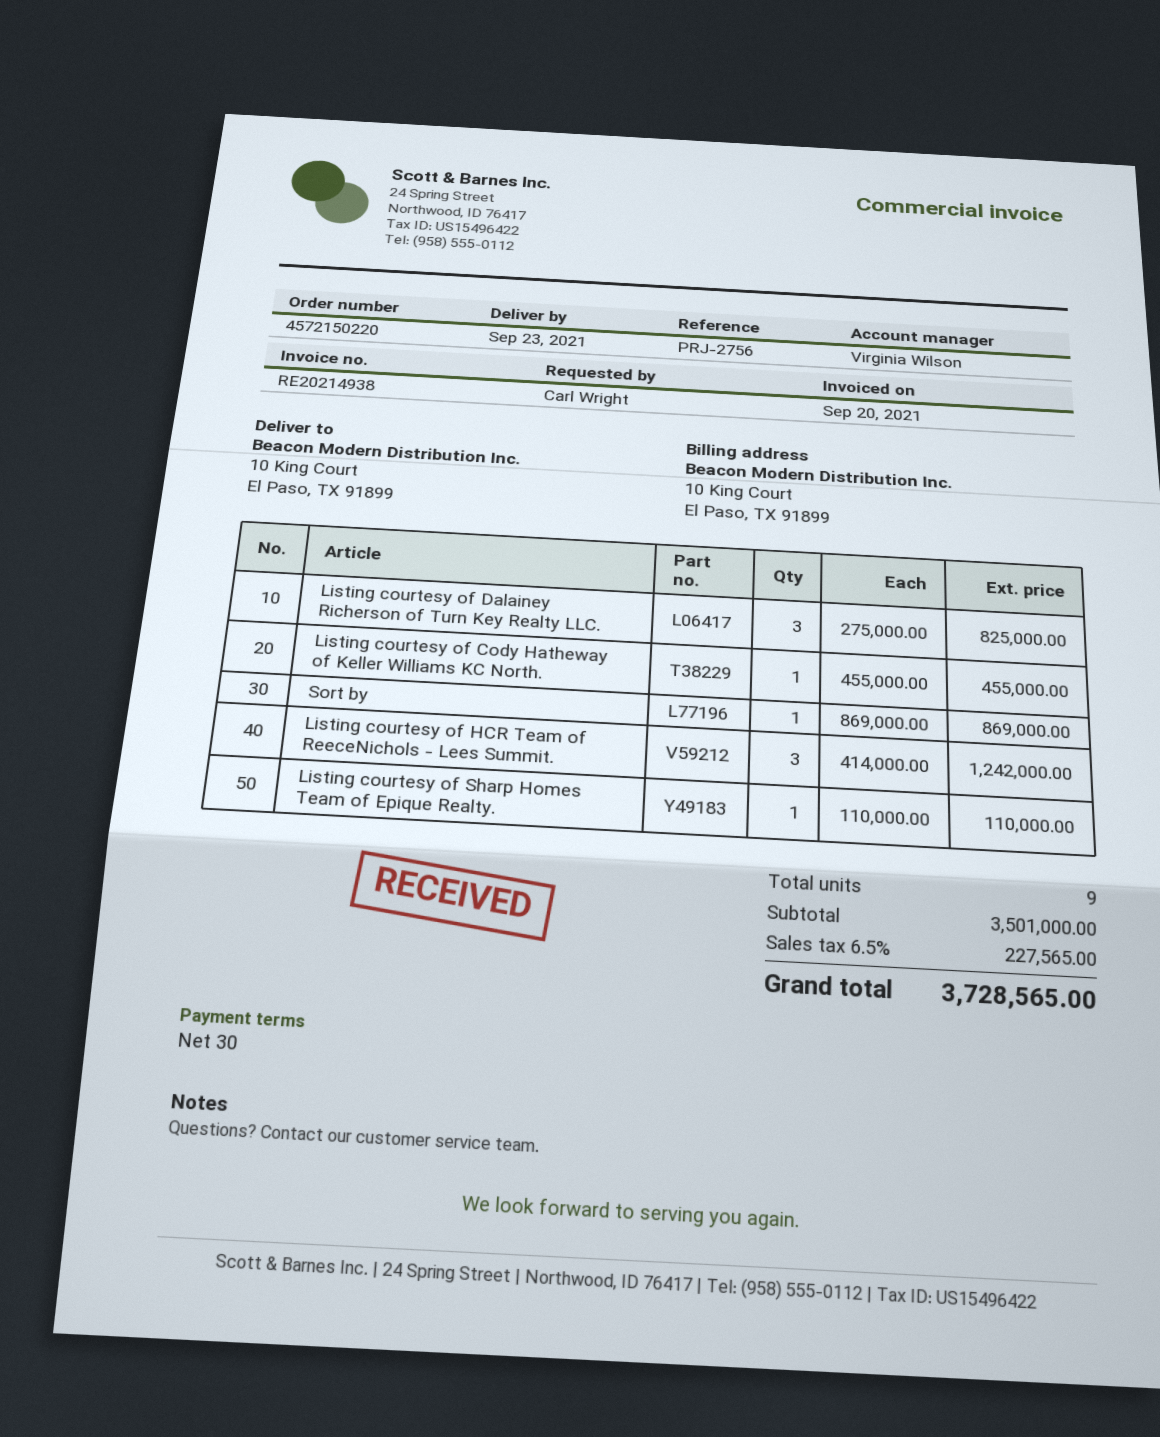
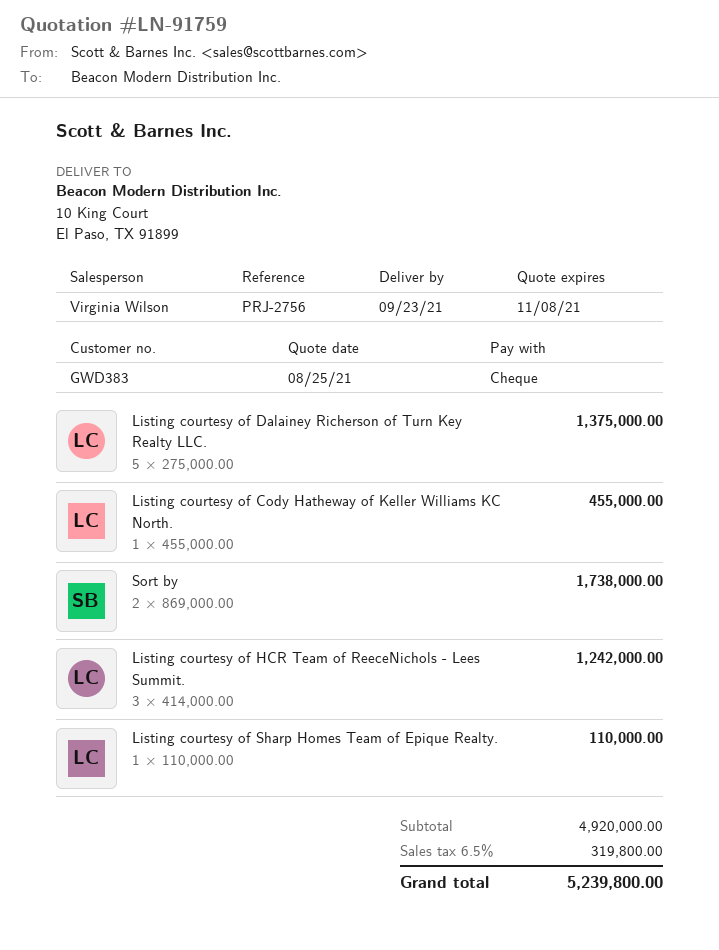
Listing courtesy of Dalainey Richerson of Turn Key Realty LLC.: 3 x 275000.00 = 825000.00 -> 5 x 275000.00 = 1375000.00
Sort by: 1 x 869000.00 = 869000.00 -> 2 x 869000.00 = 1738000.00
subtotal: 3501000.00 -> 4920000.00
tax: 6.5% = 227565.00 -> 6.5% = 319800.00
total: 3728565.00 -> 5239800.00

